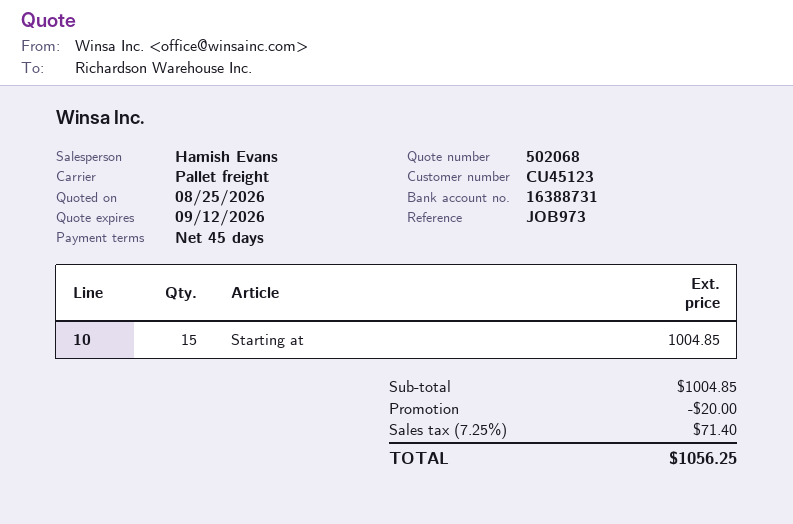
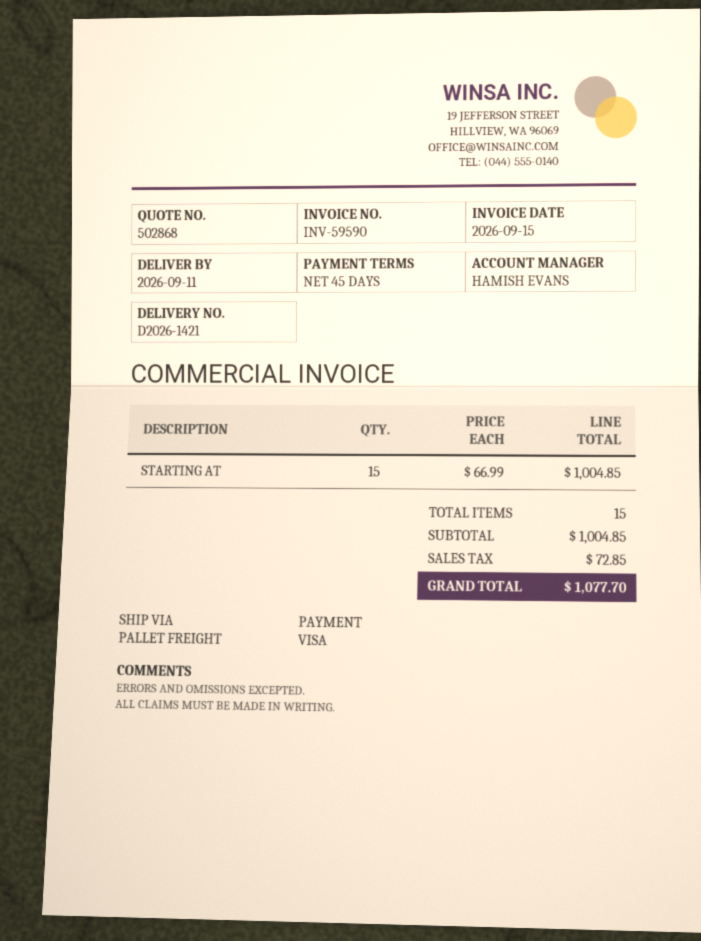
quote number: 502068 -> 502868
discount: 20.00 -> none
tax: 71.40 -> 72.85
total: 1056.25 -> 1077.70

